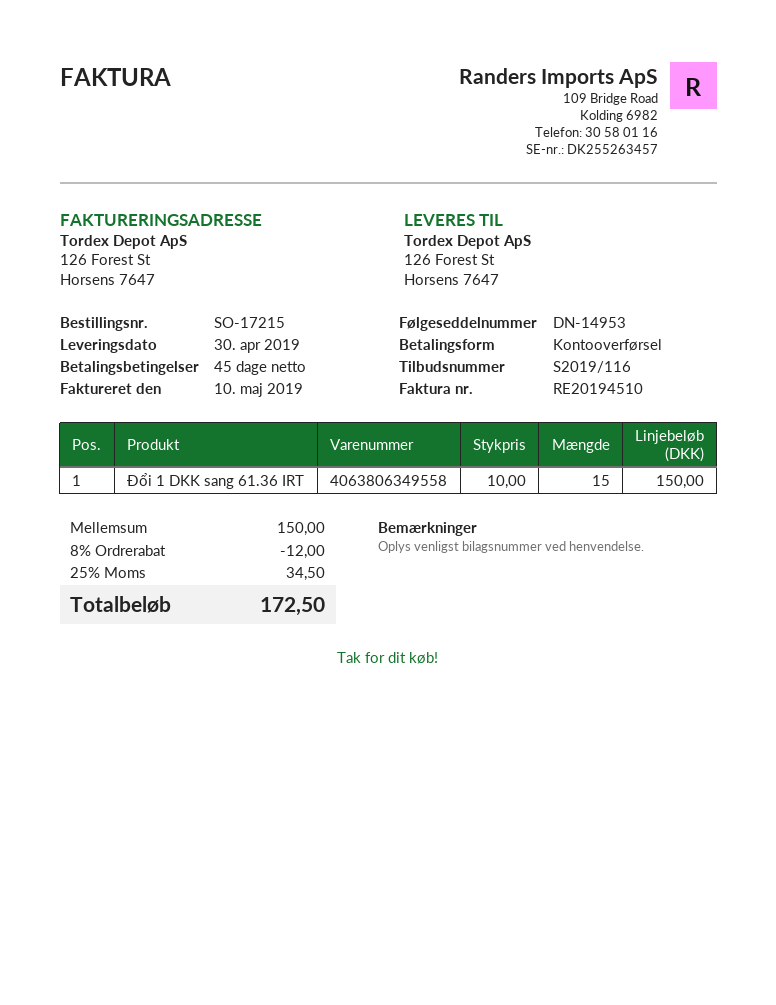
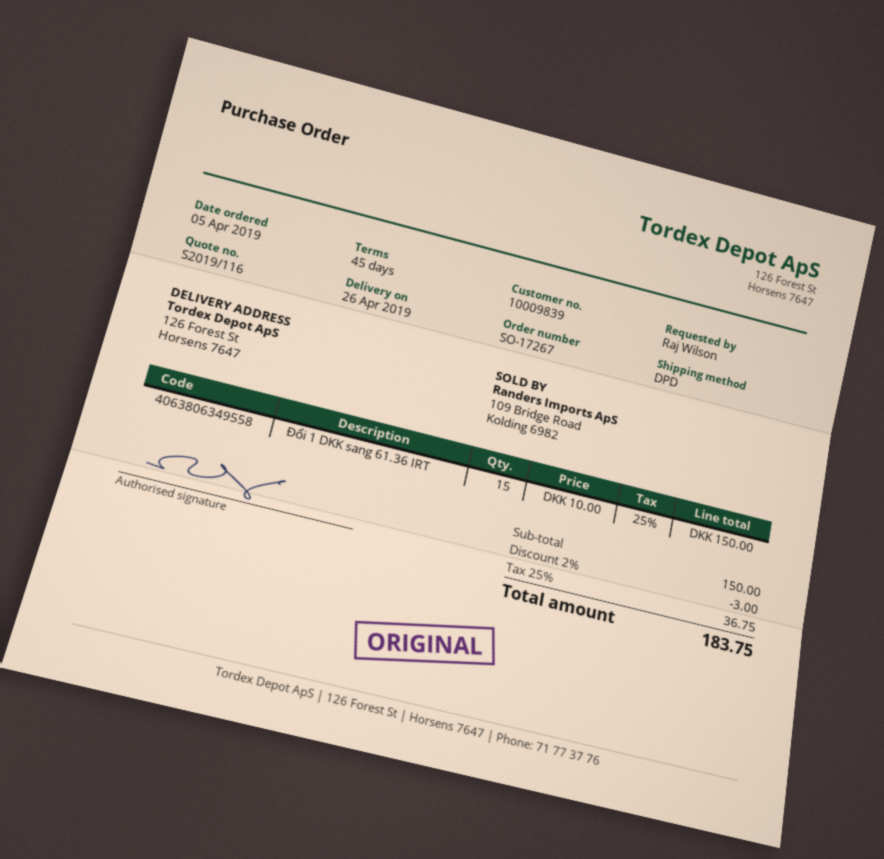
order number: SO-17215 -> SO-17267
delivery date: 2019-04-30 -> 2019-04-26
discount: 8% = 12.00 -> 2% = 3.00
tax: 25% = 34.50 -> 25% = 36.75
total: 172.50 -> 183.75

